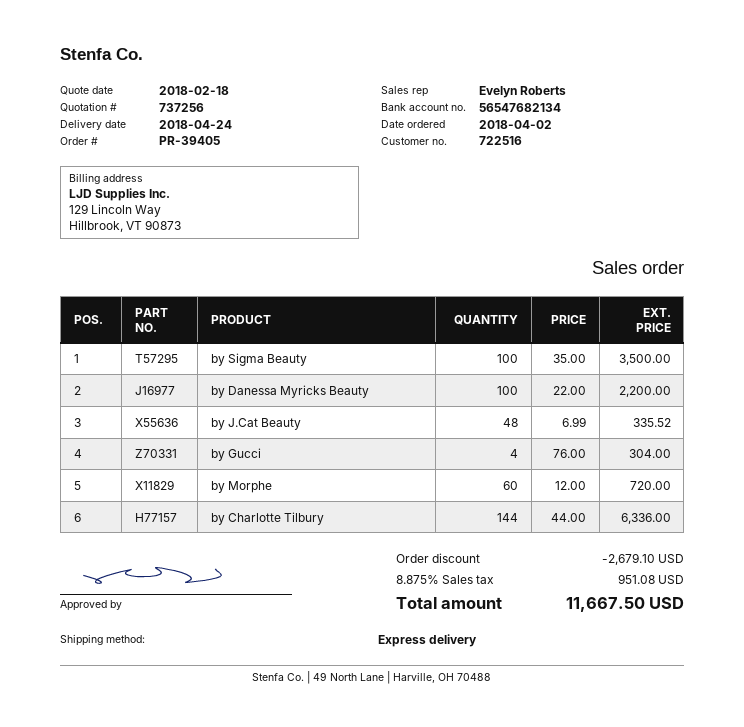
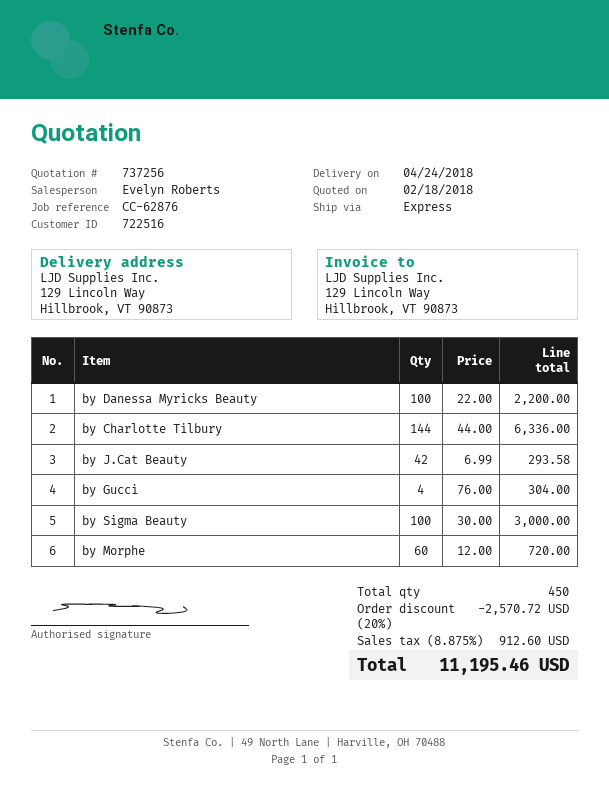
by Sigma Beauty: 100 x 35.00 = 3500.00 -> 100 x 30.00 = 3000.00
by J.Cat Beauty: 48 x 6.99 = 335.52 -> 42 x 6.99 = 293.58
discount: 2679.10 -> 2570.72
tax: 8.875% = 951.08 -> 8.875% = 912.60
total: 11667.50 -> 11195.46

